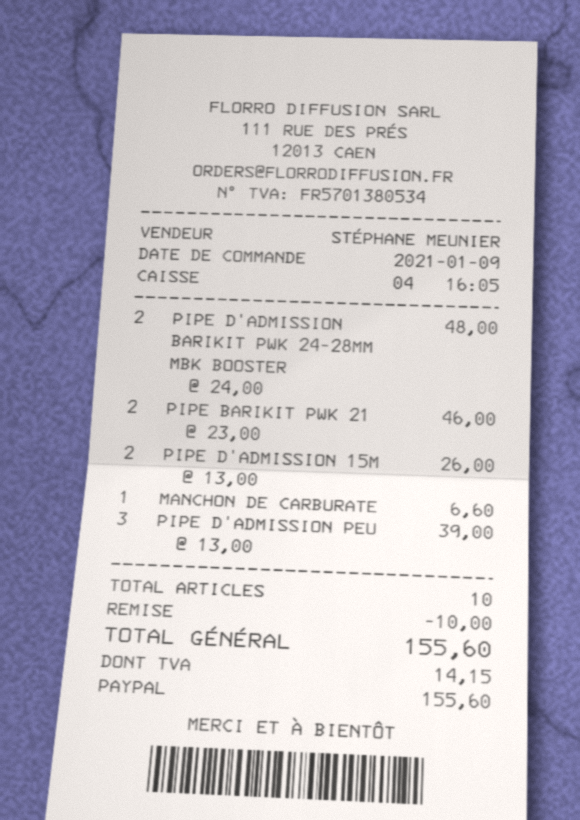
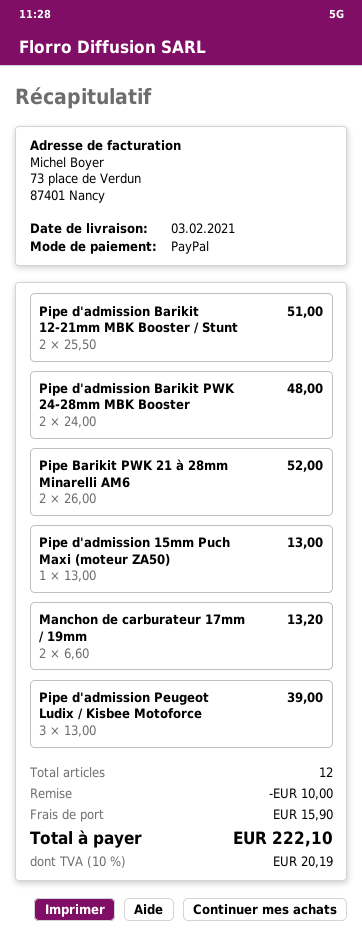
PIPE BARIKIT PWK 21: 2 x 23.00 = 46.00 -> 2 x 26.00 = 52.00
PIPE D'ADMISSION 15M: 2 x 13.00 = 26.00 -> 1 x 13.00 = 13.00
MANCHON DE CARBURATE: 1 x 6.60 = 6.60 -> 2 x 6.60 = 13.20
Pipe d'admission Barikit 12-21mm MBK Booster / Stunt: none -> 2 x 25.50 = 51.00
total quantity: 10 -> 12
shipping: none -> 15.90
tax: 14.15 -> 20.19
total: 155.60 -> 222.10

